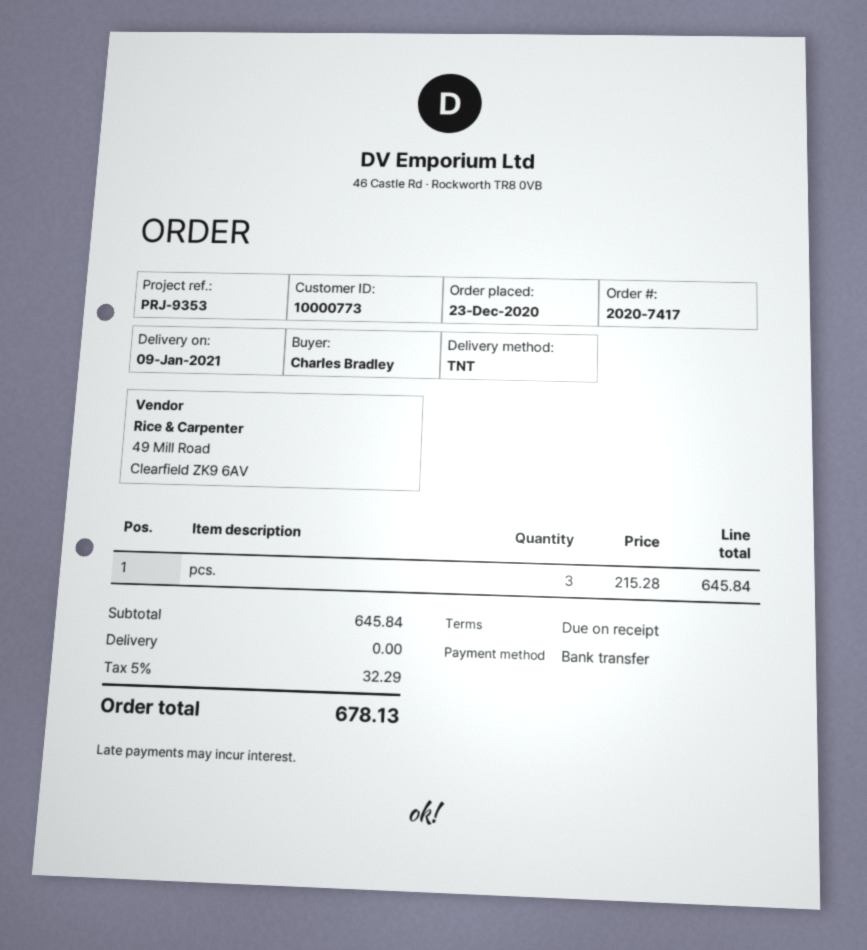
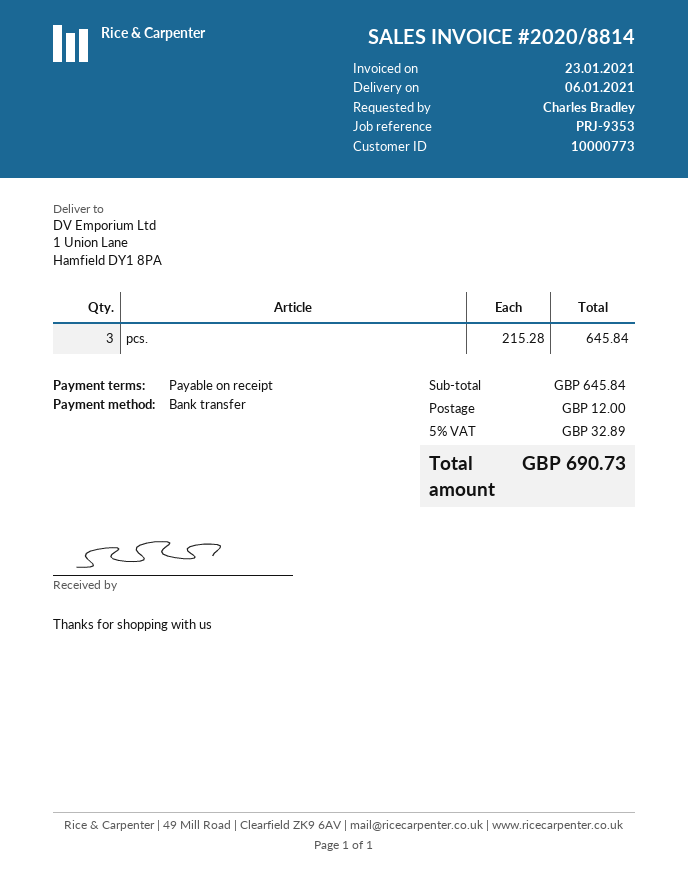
delivery date: 2021-01-09 -> 2021-01-06
shipping: 0.00 -> 12.00
tax: 5% = 32.29 -> 5% = 32.89
total: 678.13 -> 690.73

